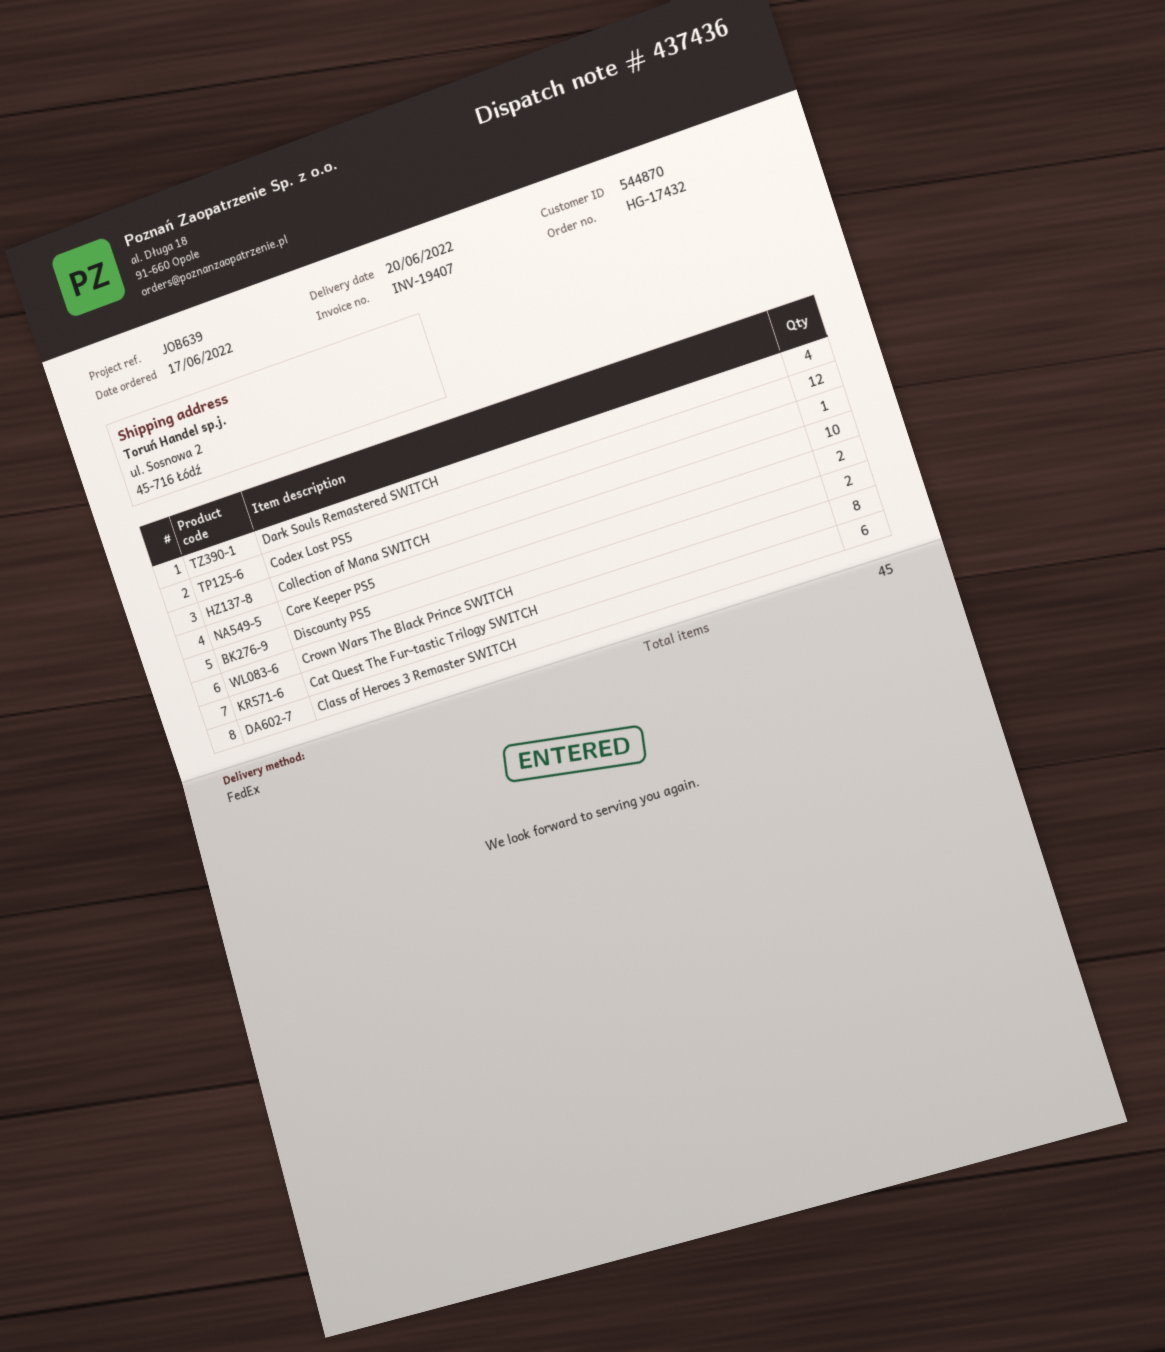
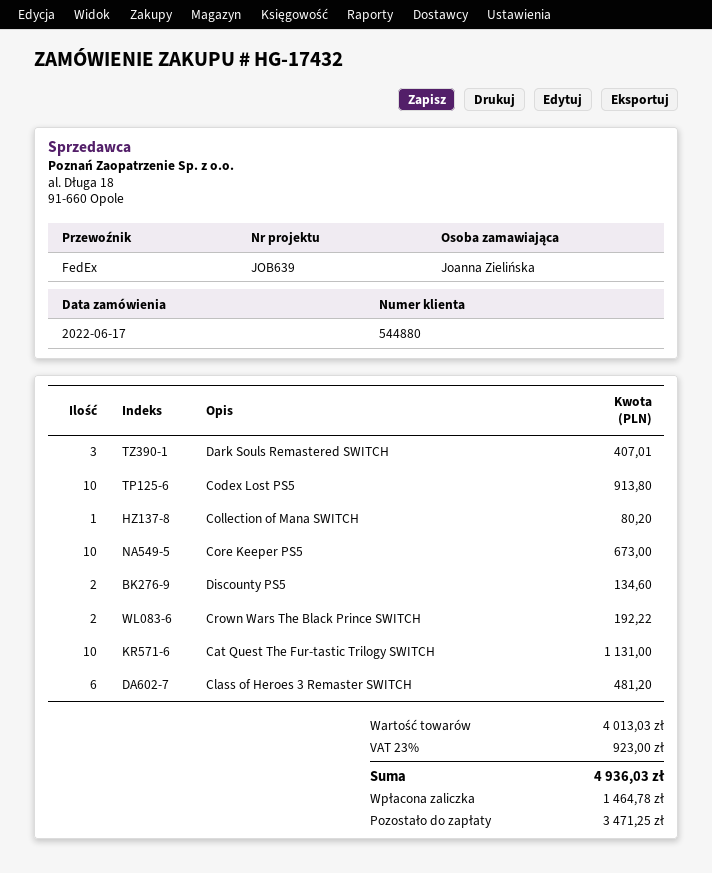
customer number: 544870 -> 544880
Dark Souls Remastered SWITCH: 4 -> 3
Codex Lost PS5: 12 -> 10
Cat Quest The Fur-tastic Trilogy SWITCH: 8 -> 10

